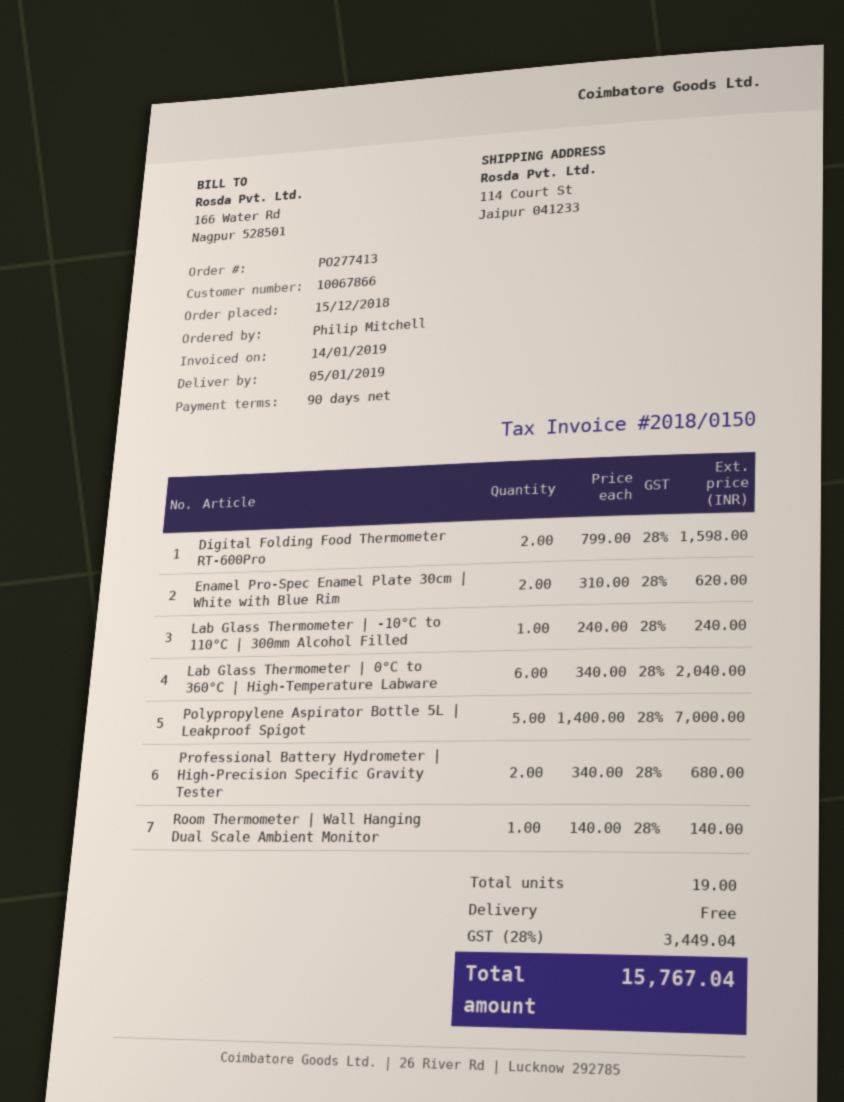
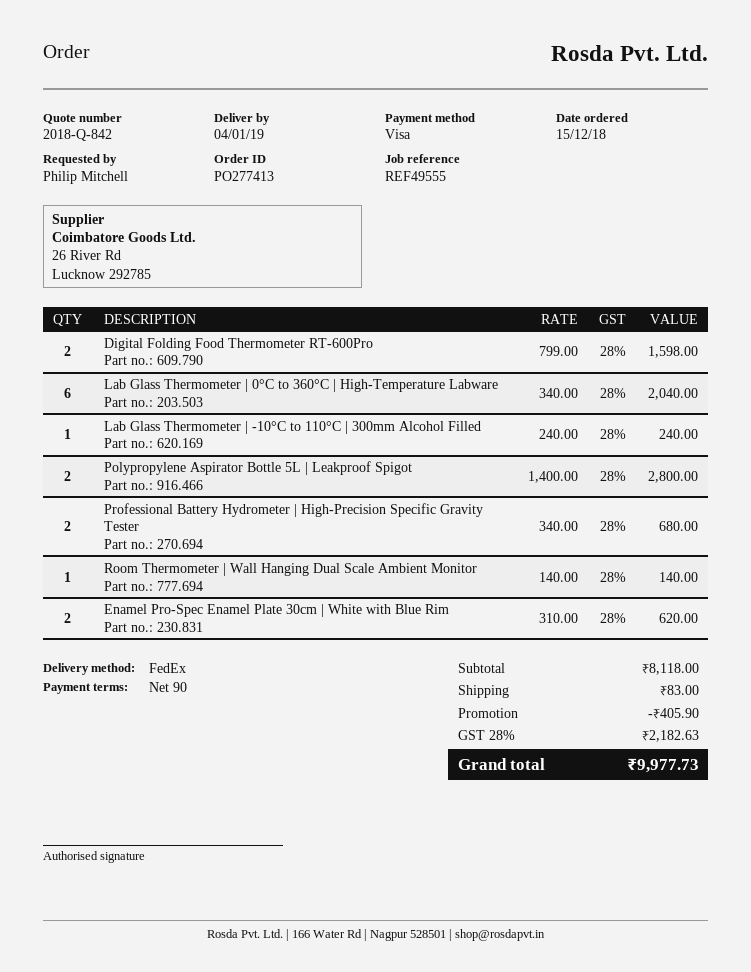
delivery date: 2019-01-05 -> 2019-01-04
Polypropylene Aspirator Bottle 5L | Leakproof Spigot: 5 x 1400.00 = 7000.00 -> 2 x 1400.00 = 2800.00
discount: none -> 405.90
shipping: 0.00 -> 83.00
tax: 28% = 3449.04 -> 28% = 2182.63
total: 15767.04 -> 9977.73

